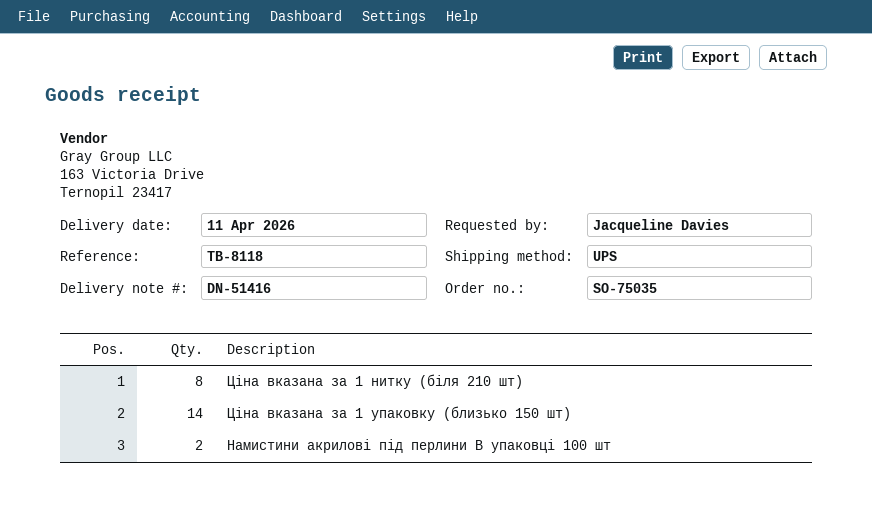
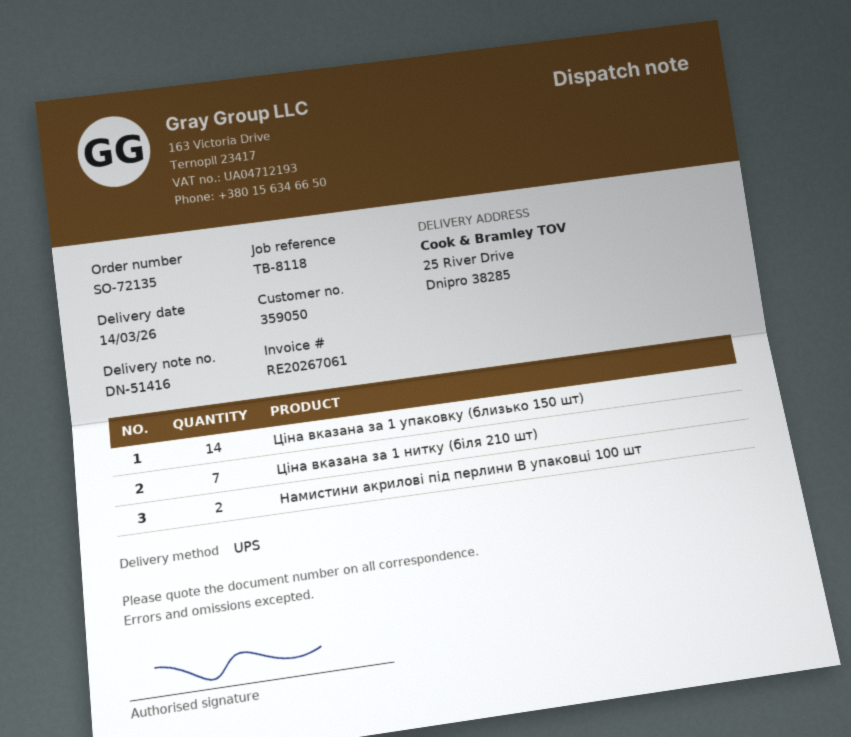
order number: SO-75035 -> SO-72135
delivery date: 2026-04-11 -> 2026-03-14
Ціна вказана за 1 нитку (біля 210 шт): 8 -> 7

